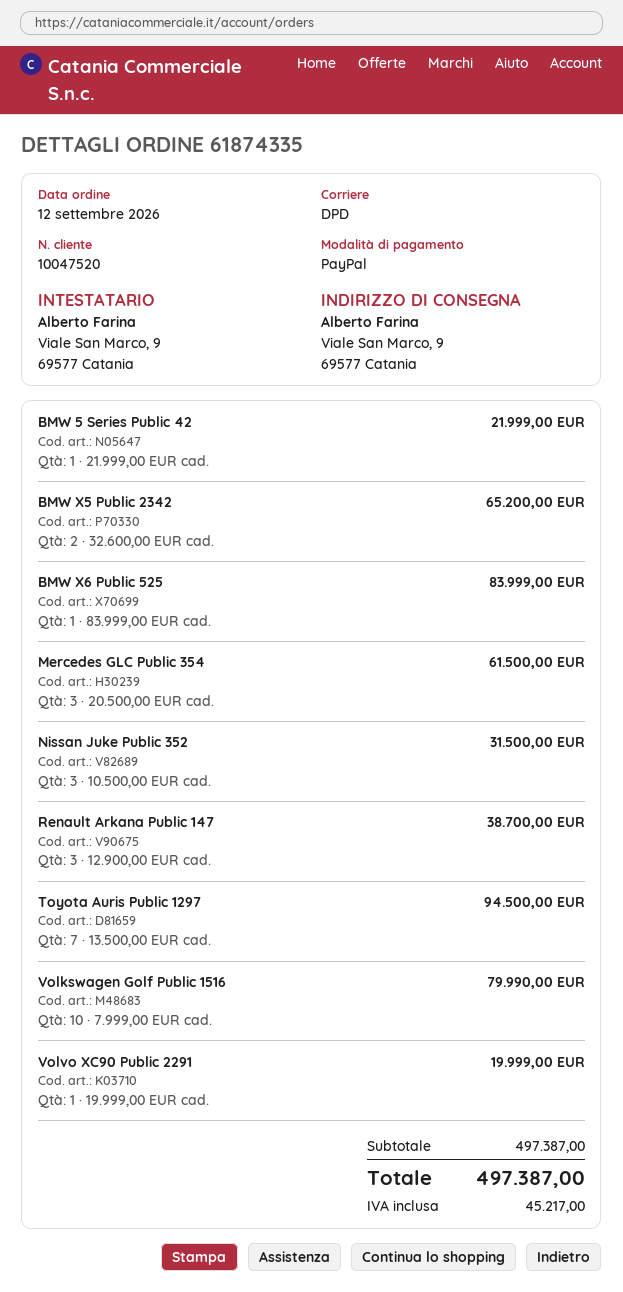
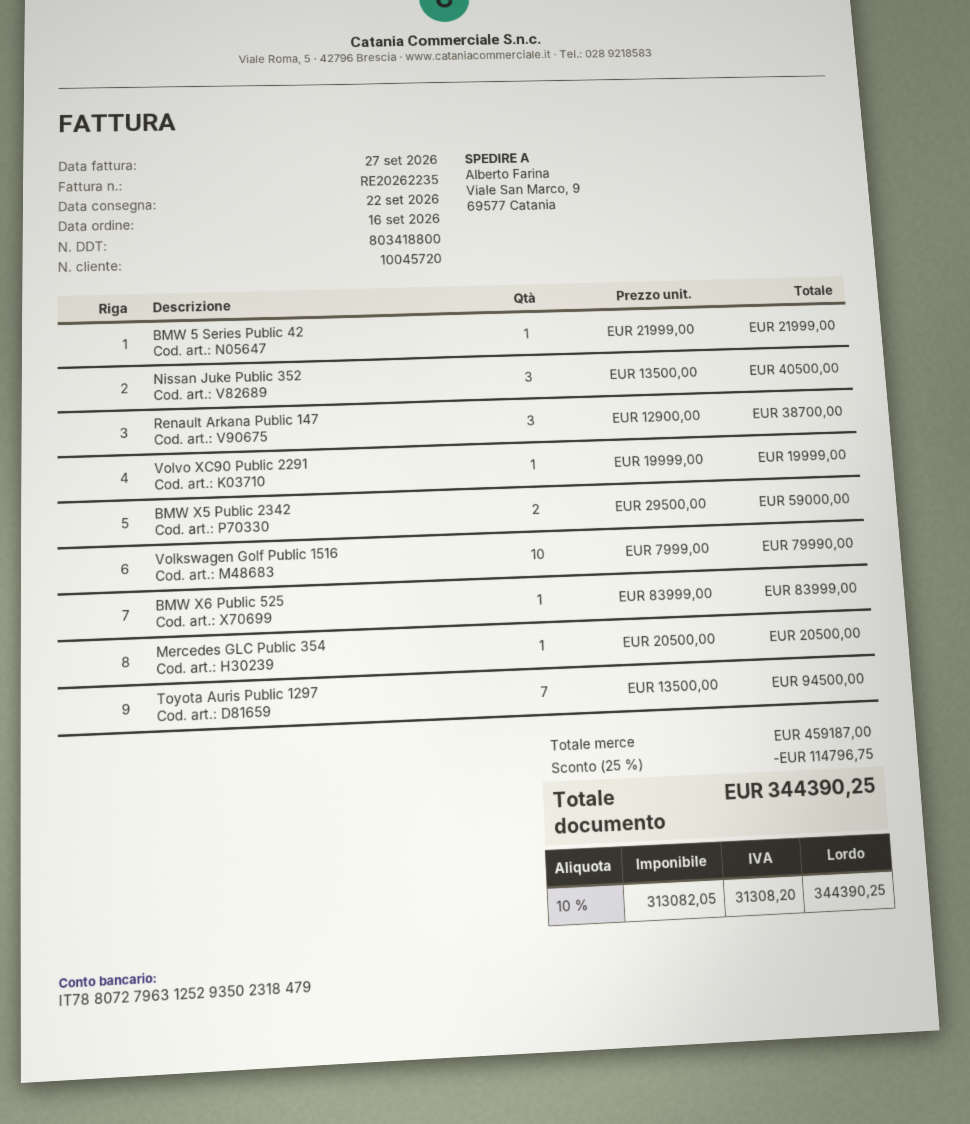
order date: 2026-09-12 -> 2026-09-16
customer number: 10047520 -> 10045720
BMW X5 Public 2342: 2 x 32600.00 = 65200.00 -> 2 x 29500.00 = 59000.00
Mercedes GLC Public 354: 3 x 20500.00 = 61500.00 -> 1 x 20500.00 = 20500.00
Nissan Juke Public 352: 3 x 10500.00 = 31500.00 -> 3 x 13500.00 = 40500.00
subtotal: 497387.00 -> 459187.00
discount: none -> 25% = 114796.75
tax: 45217.00 -> 31308.20
total: 497387.00 -> 344390.25

